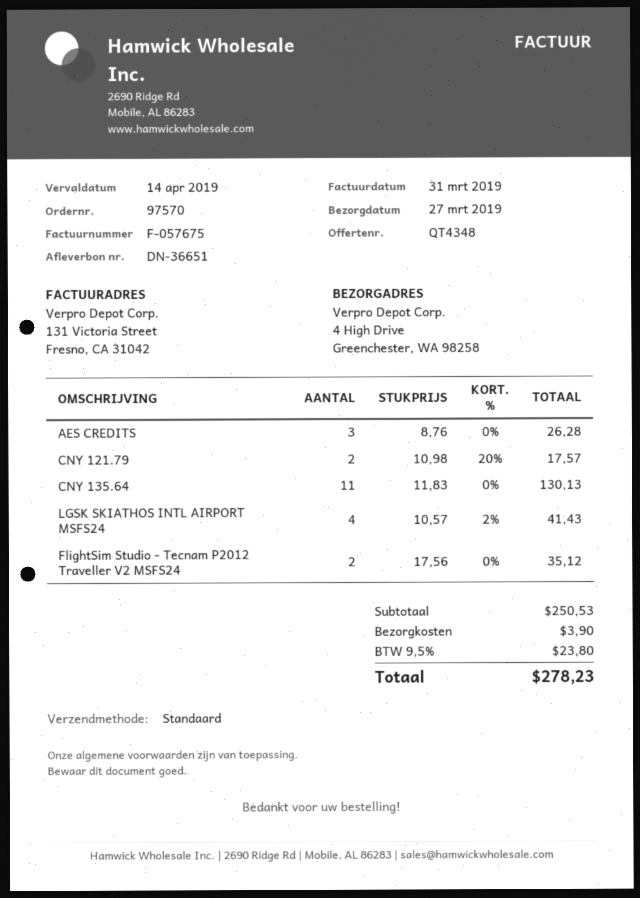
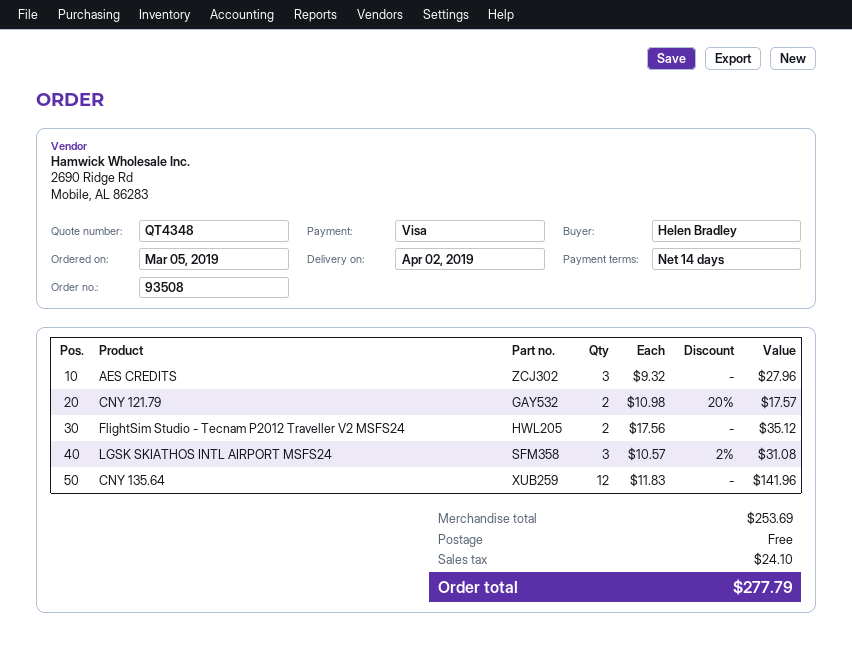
order number: 97570 -> 93508
delivery date: 2019-03-27 -> 2019-04-02
AES CREDITS: 3 x 8.76 = 26.28 -> 3 x 9.32 = 27.96
CNY 135.64: 11 x 11.83 = 130.13 -> 12 x 11.83 = 141.96
LGSK SKIATHOS INTL AIRPORT MSFS24: 4 x 10.57 - 2% = 41.43 -> 3 x 10.57 - 2% = 31.08
subtotal: 250.53 -> 253.69
shipping: 3.90 -> 0.00
tax: 23.80 -> 24.10
total: 278.23 -> 277.79

